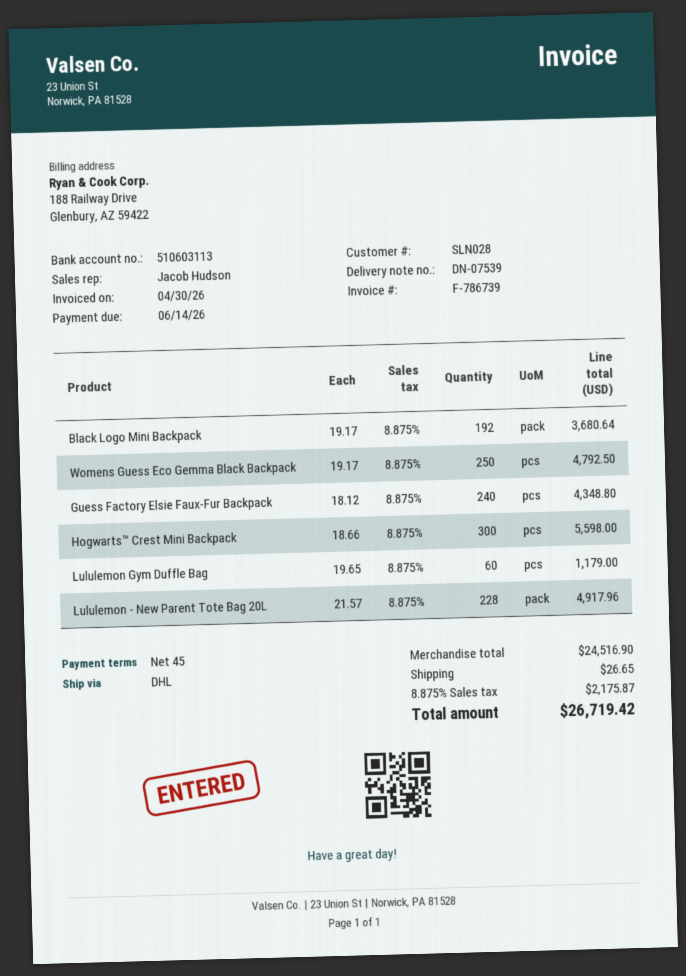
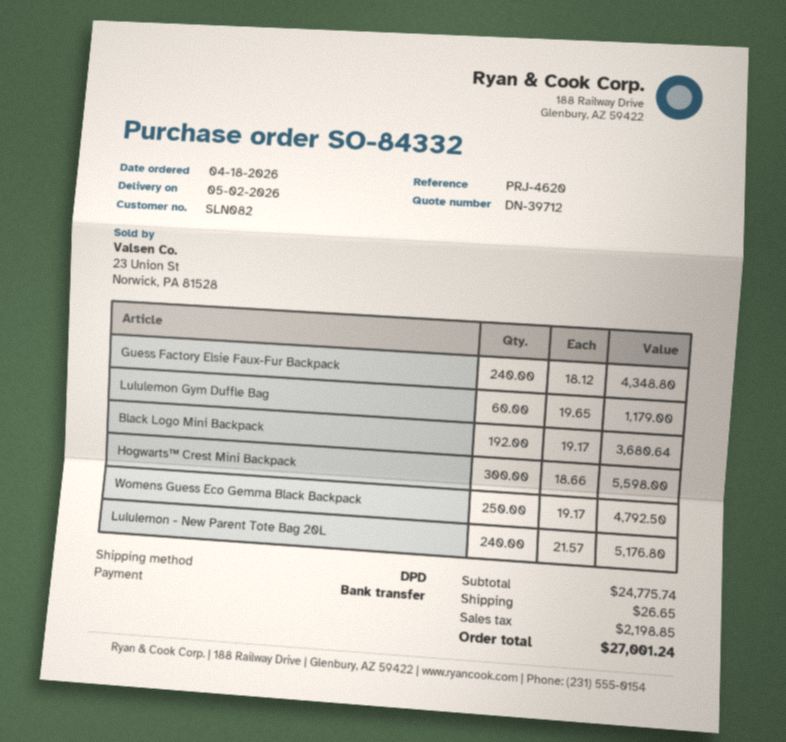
customer number: SLN028 -> SLN082
shipping method: DHL -> DPD
Lululemon - New Parent Tote Bag 20L: 228 x 21.57 = 4917.96 -> 240 x 21.57 = 5176.80
subtotal: 24516.90 -> 24775.74
tax: 2175.87 -> 2198.85
total: 26719.42 -> 27001.24

